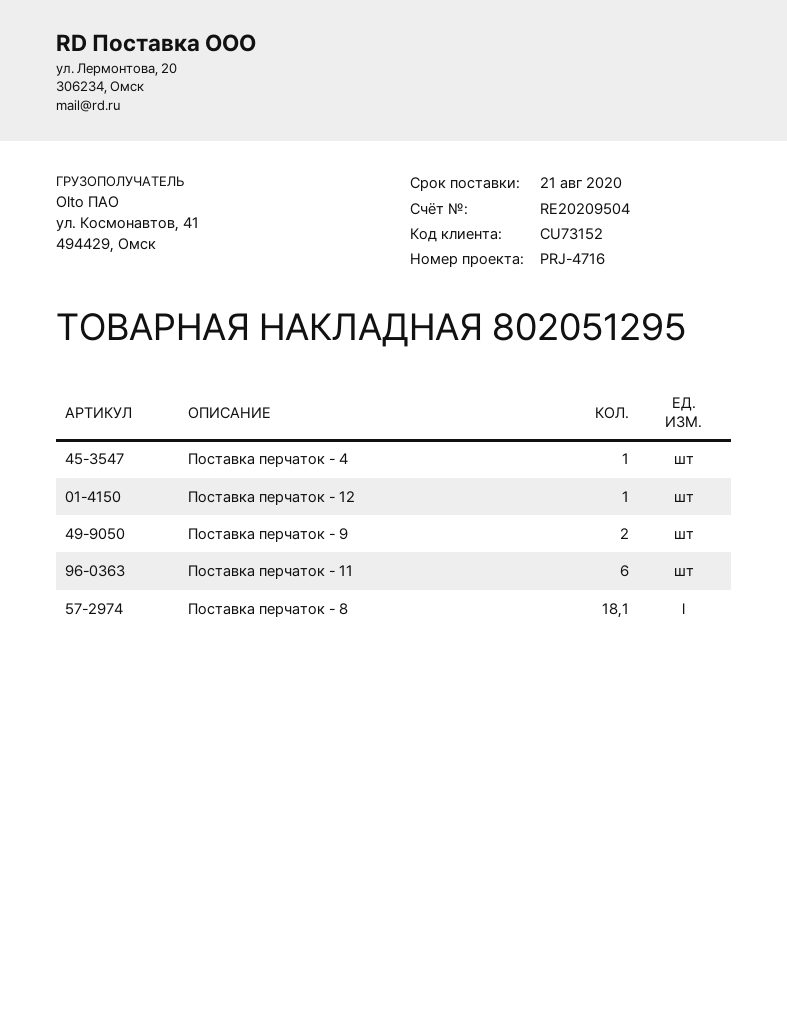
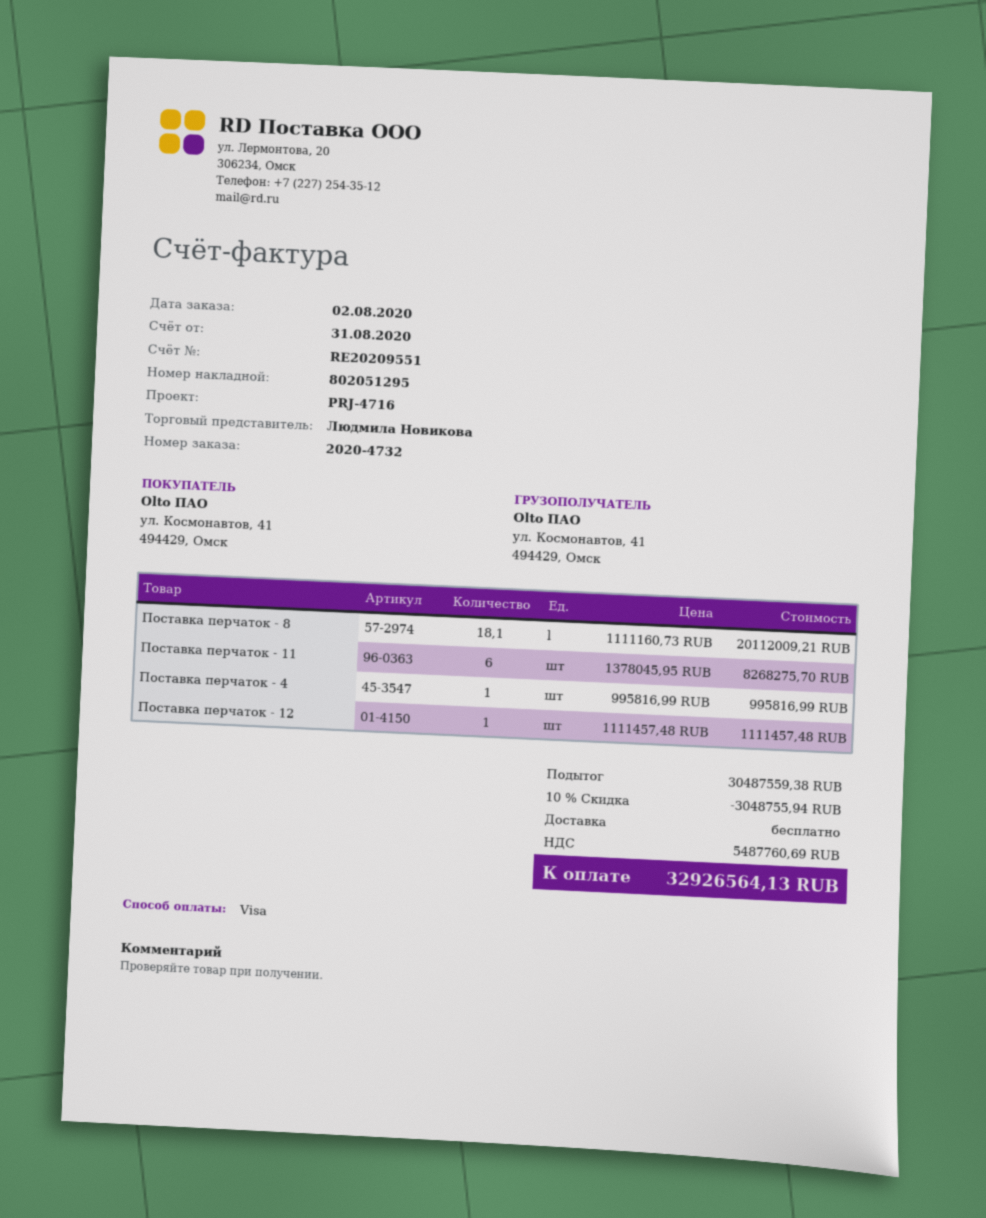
invoice number: RE20209504 -> RE20209551
Поставка перчаток - 9: 2 -> none

